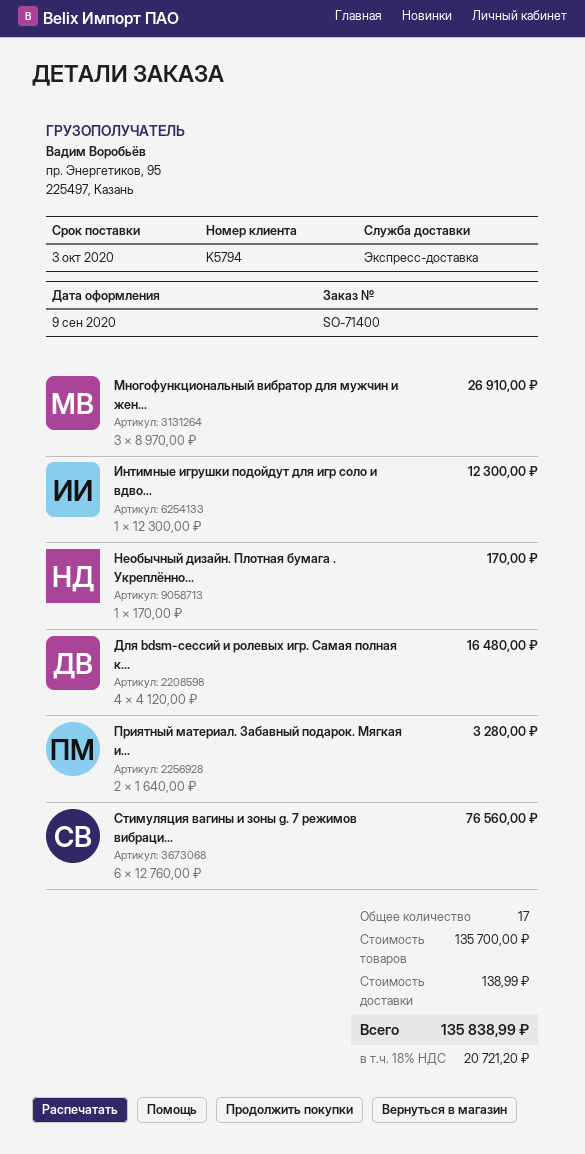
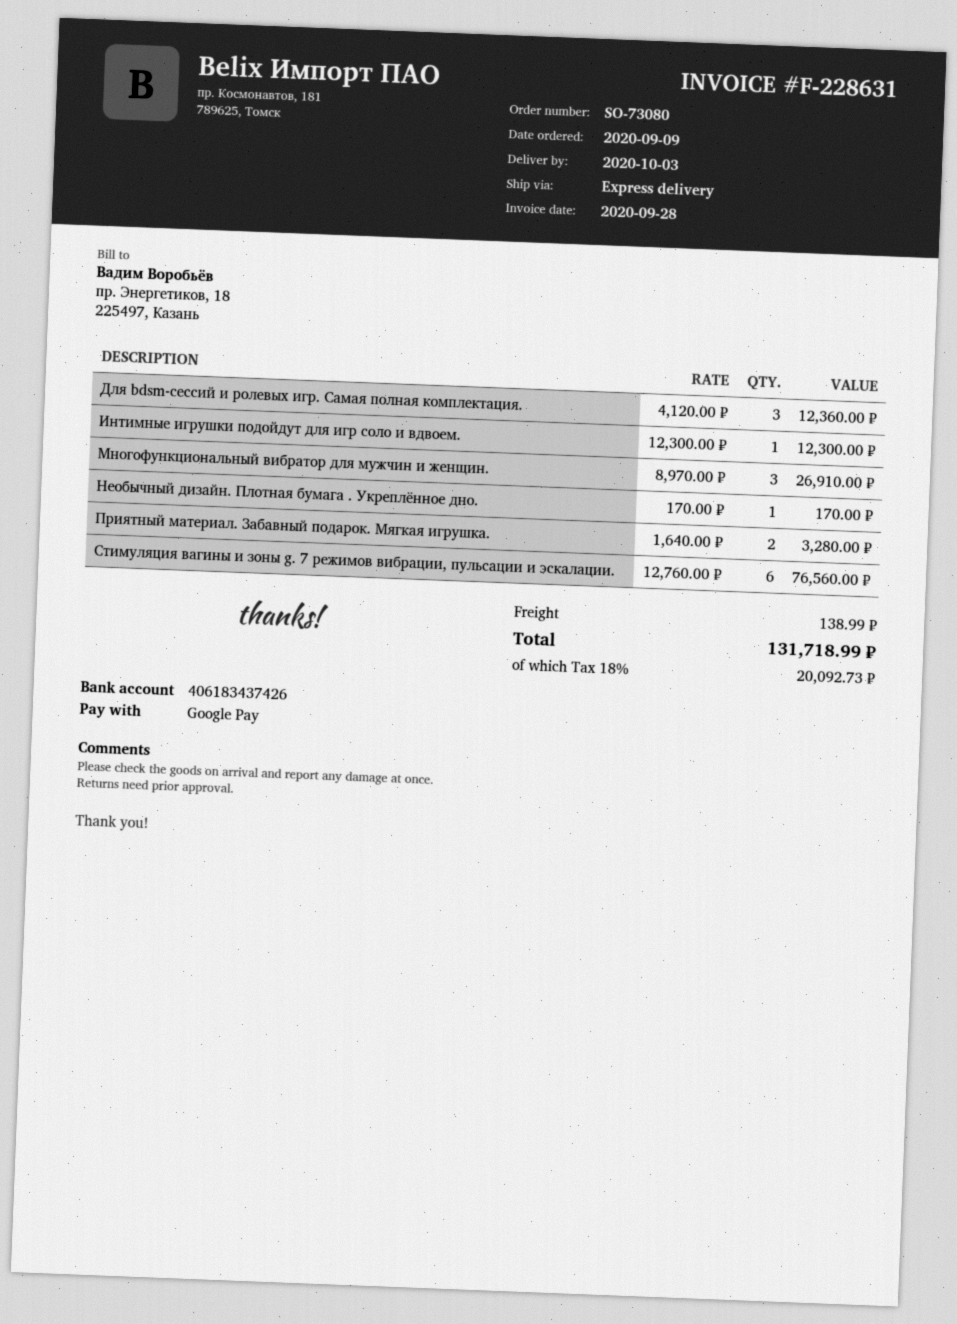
order number: SO-71400 -> SO-73080
Для bdsm-сессий и ролевых игр. Самая полная к...: 4 x 4120.00 = 16480.00 -> 3 x 4120.00 = 12360.00
tax: 18% = 20721.20 -> 18% = 20092.73
total: 135838.99 -> 131718.99

